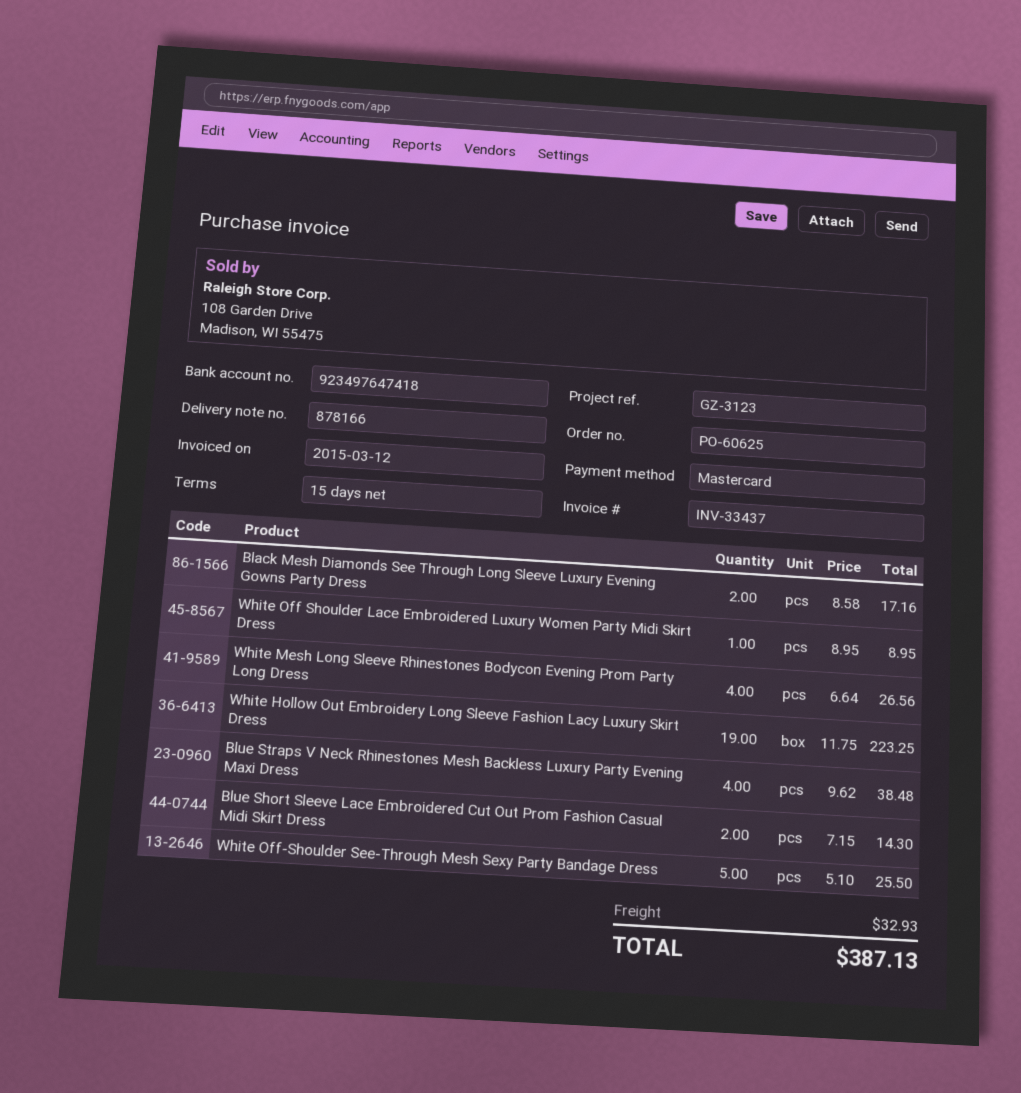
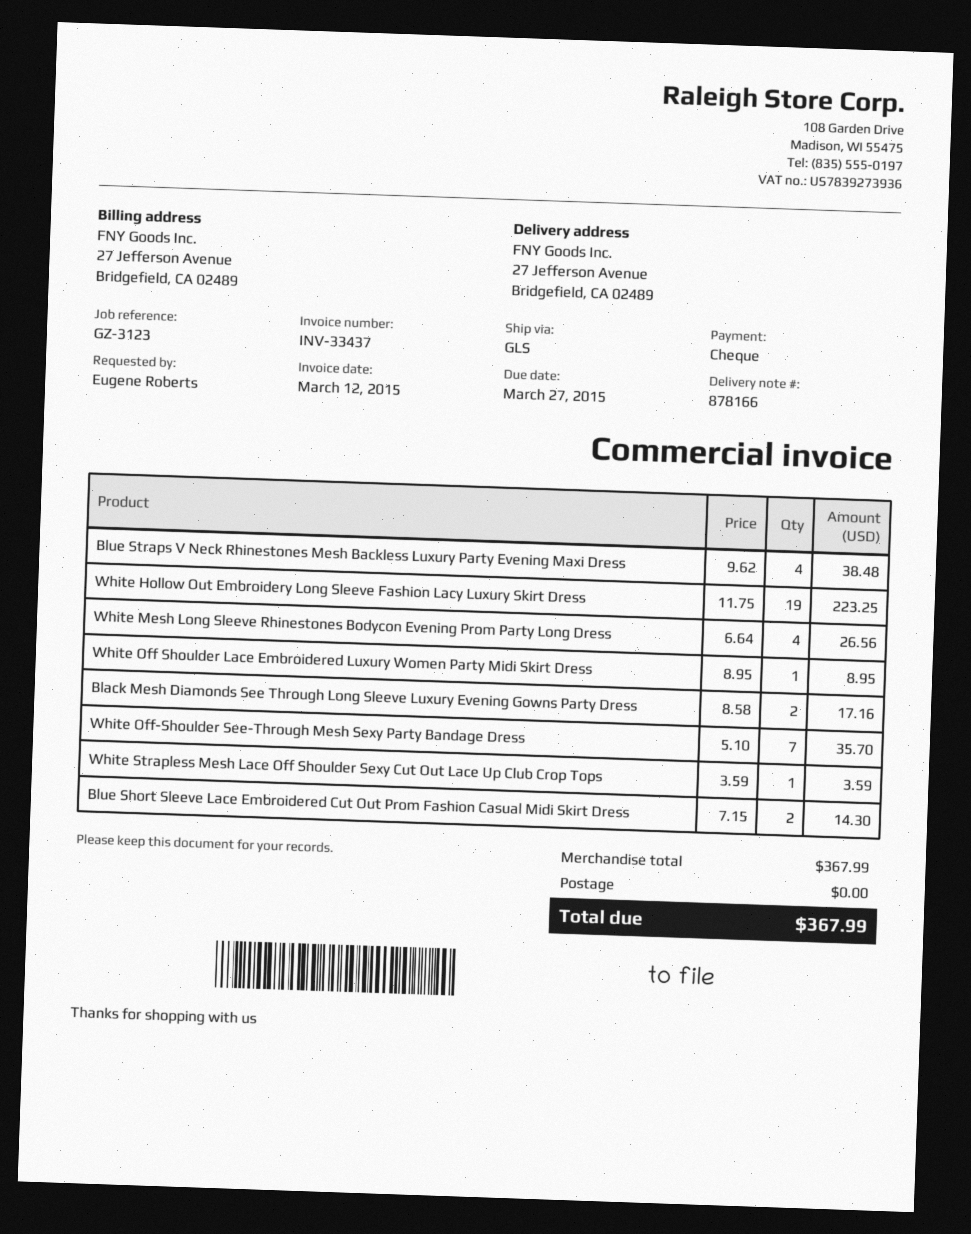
payment method: Mastercard -> cheque
White Off-Shoulder See-Through Mesh Sexy Party Bandage Dress: 5 x 5.10 = 25.50 -> 7 x 5.10 = 35.70
White Strapless Mesh Lace Off Shoulder Sexy Cut Out Lace Up Club Crop Tops: none -> 1 x 3.59 = 3.59
shipping: 32.93 -> 0.00
total: 387.13 -> 367.99

